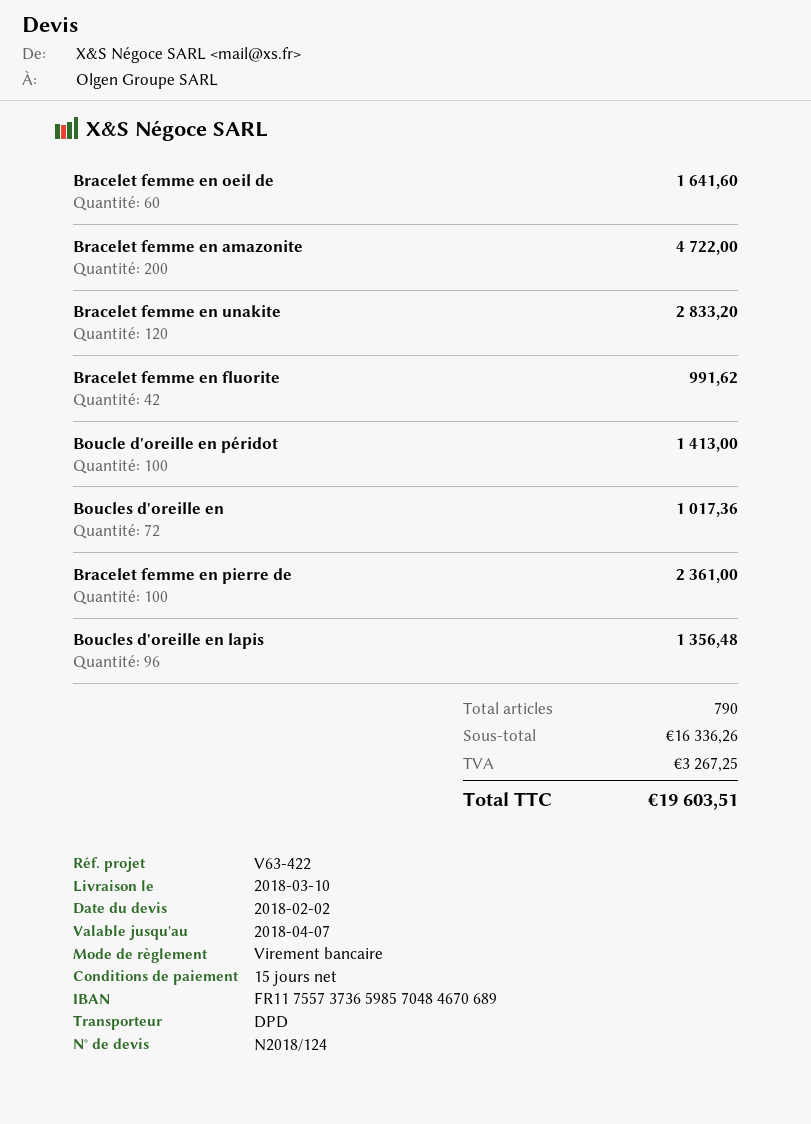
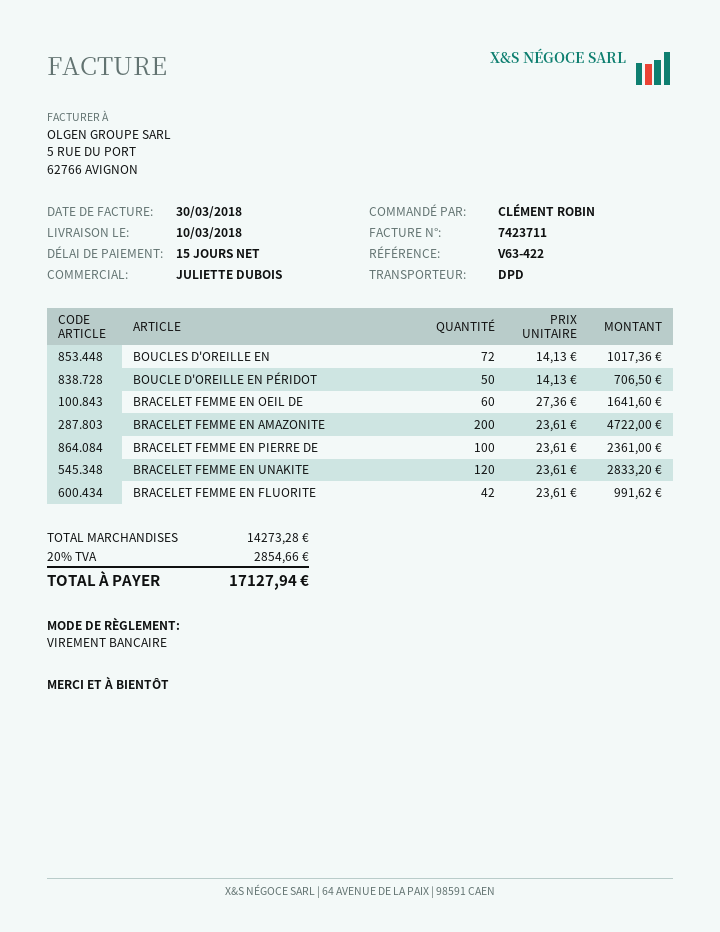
Boucle d'oreille en péridot: 100 for 1413.00 -> 50 for 706.50
Boucles d'oreille en lapis: 96 for 1356.48 -> none
subtotal: 16336.26 -> 14273.28
tax: 3267.25 -> 2854.66
total: 19603.51 -> 17127.94

